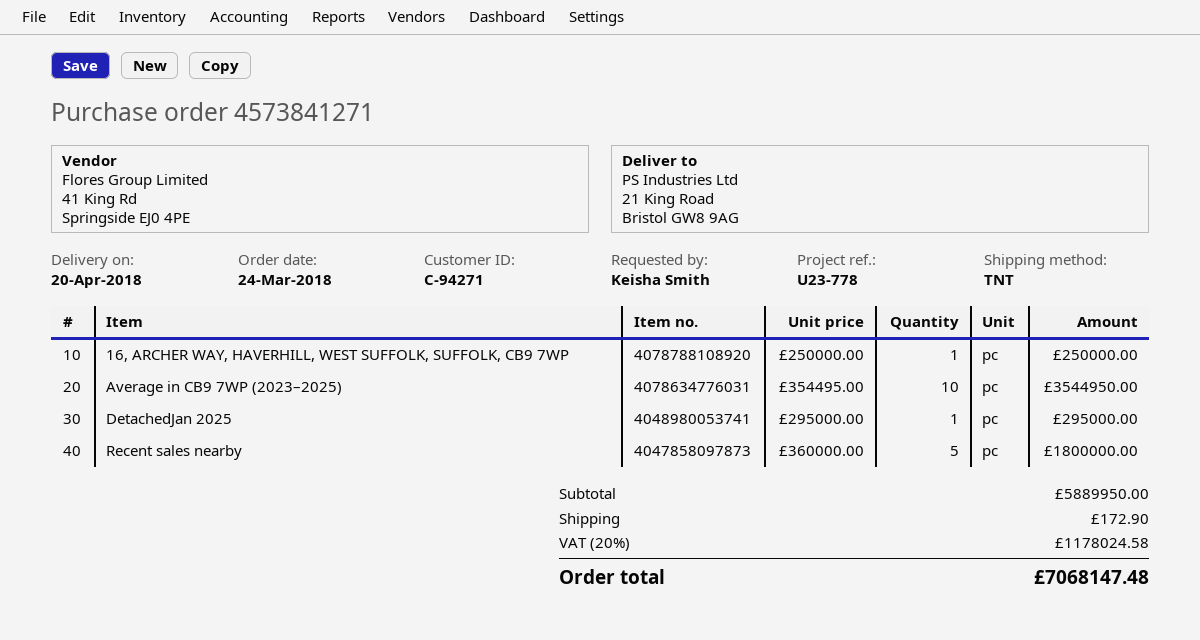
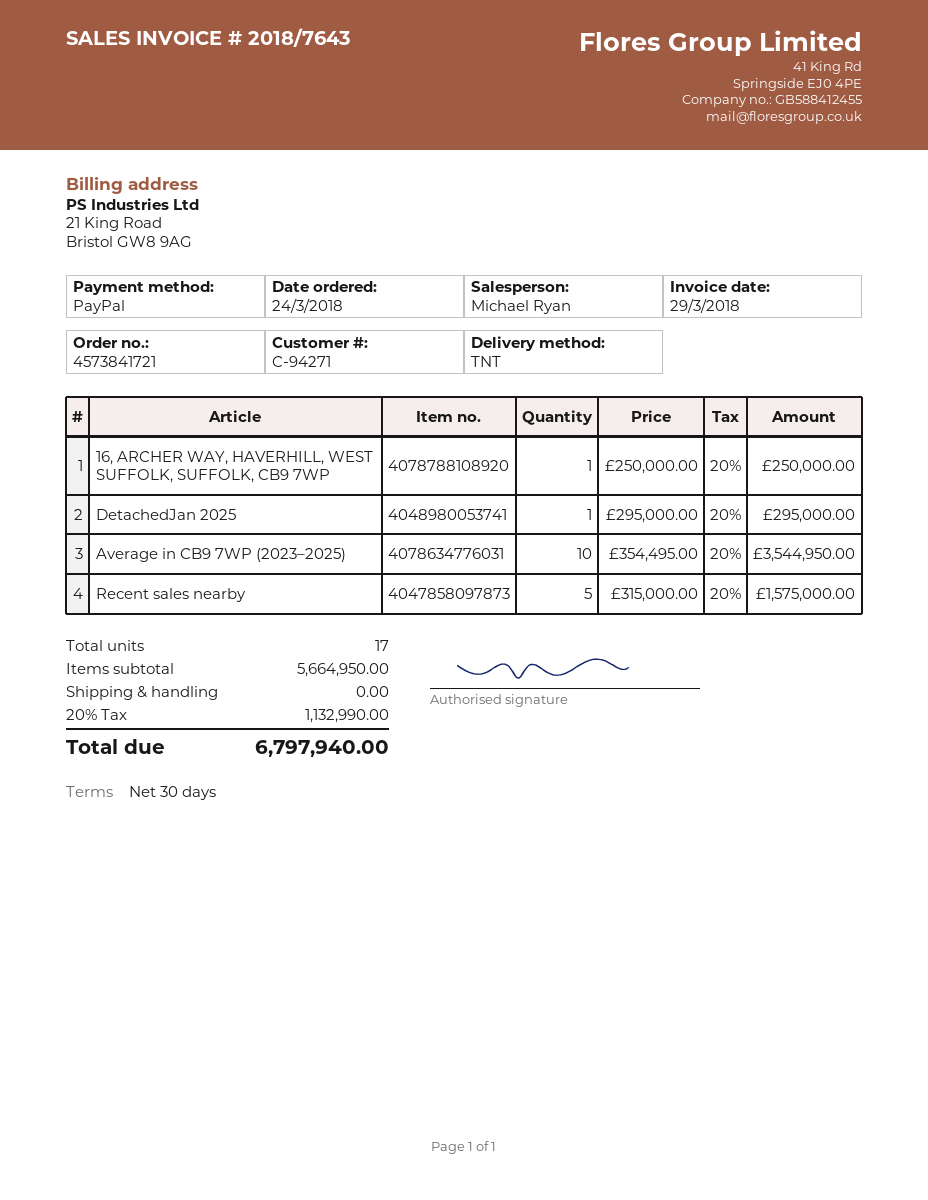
order number: 4573841271 -> 4573841721
Recent sales nearby: 5 x 360000.00 = 1800000.00 -> 5 x 315000.00 = 1575000.00
subtotal: 5889950.00 -> 5664950.00
shipping: 172.90 -> 0.00
tax: 20% = 1178024.58 -> 20% = 1132990.00
total: 7068147.48 -> 6797940.00

